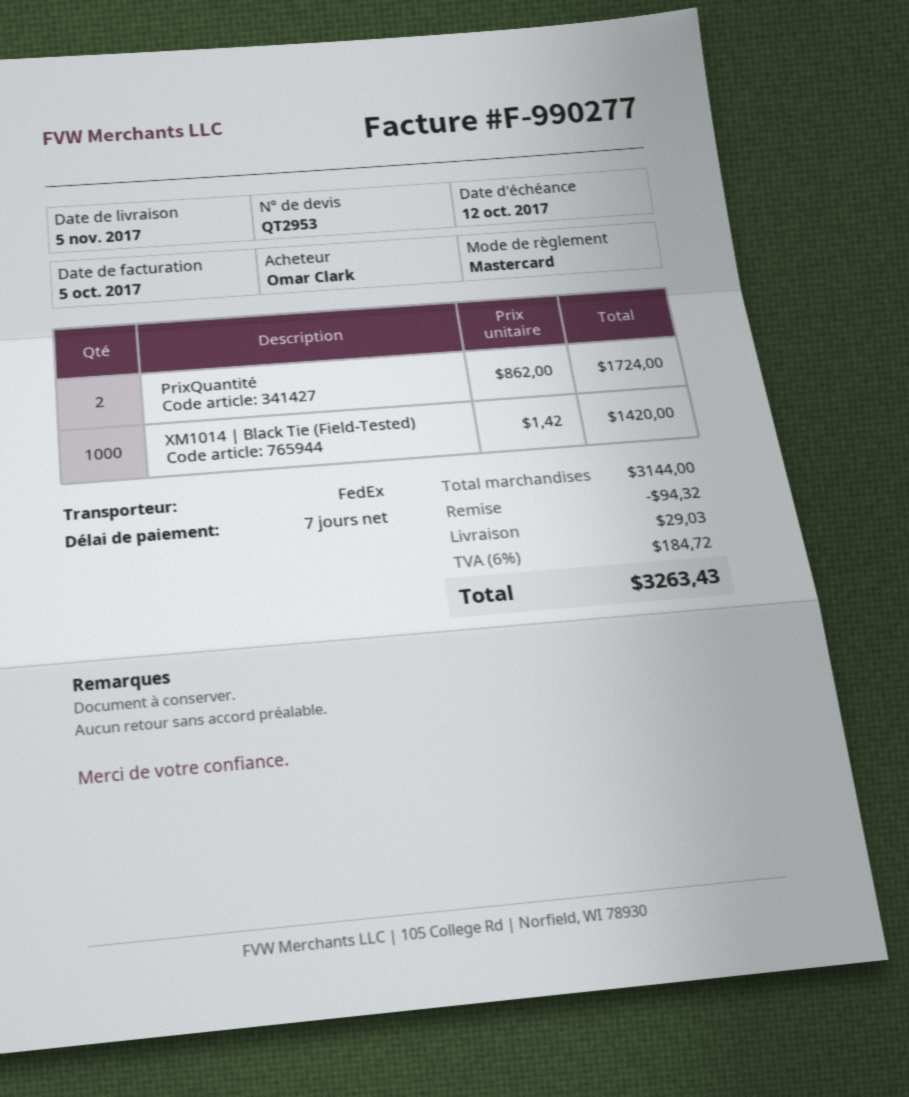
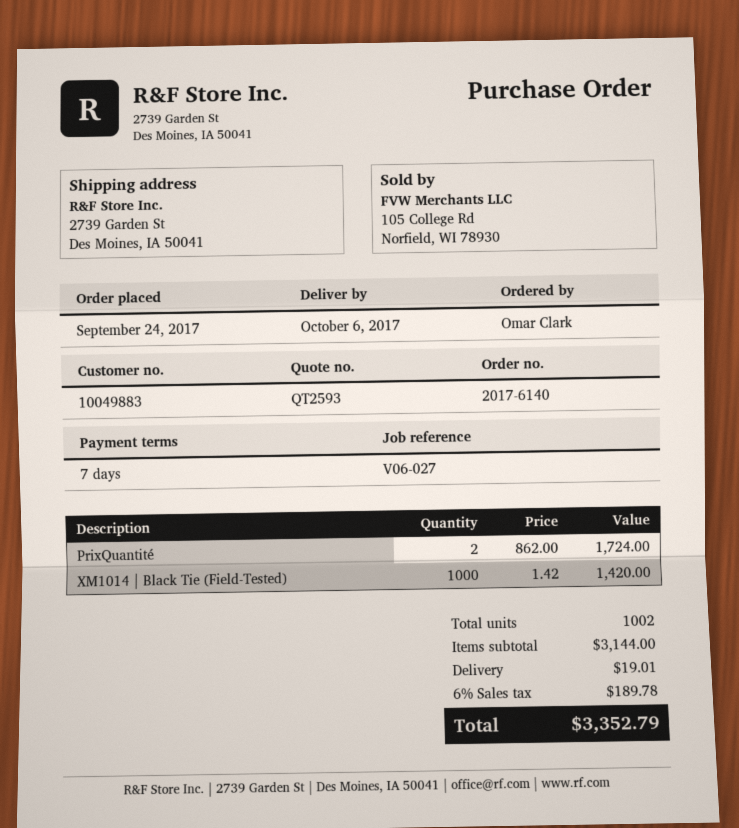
quote number: QT2953 -> QT2593
delivery date: 2017-11-05 -> 2017-10-06
discount: 94.32 -> none
shipping: 29.03 -> 19.01
tax: 6% = 184.72 -> 6% = 189.78
total: 3263.43 -> 3352.79

